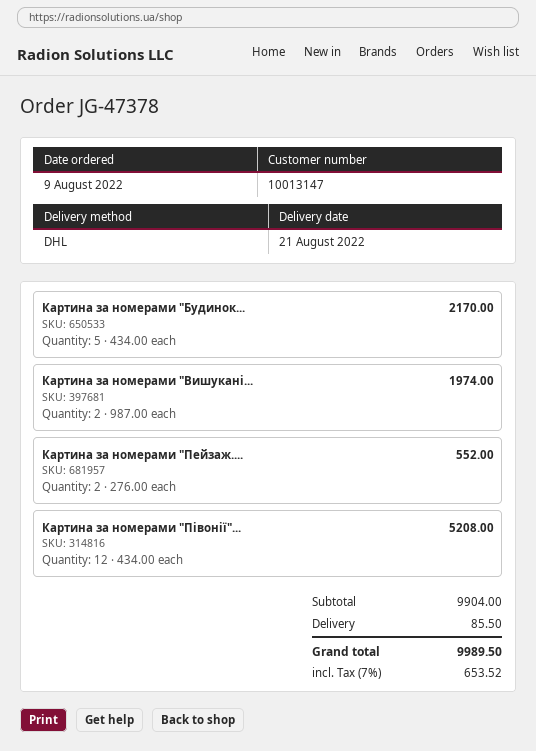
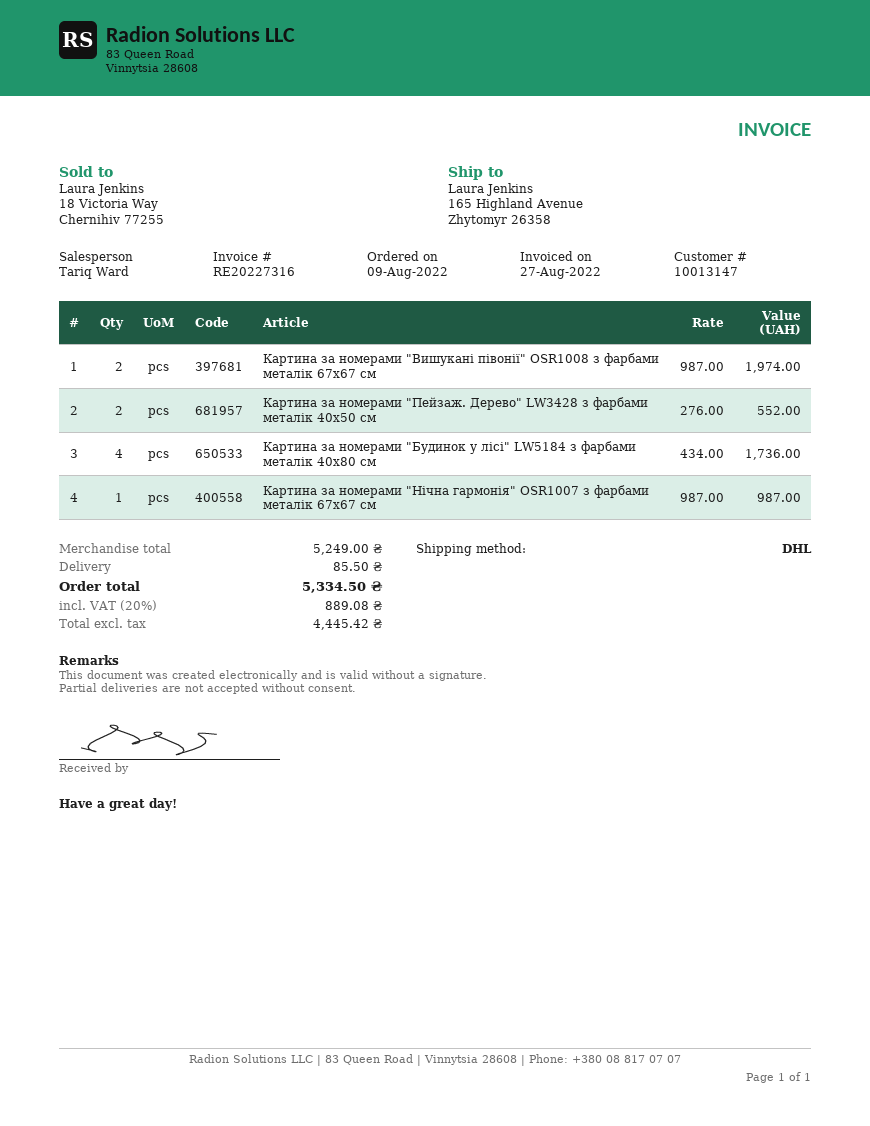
Картина за номерами "Будинок...: 5 x 434.00 = 2170.00 -> 4 x 434.00 = 1736.00
Картина за номерами "Півонії"...: 12 x 434.00 = 5208.00 -> none
Картина за номерами "Нічна гармонія" OSR1007 з фарбами металік 67х67 см: none -> 1 x 987.00 = 987.00
subtotal: 9904.00 -> 5249.00
tax: 7% = 653.52 -> 20% = 889.08
total: 9989.50 -> 5334.50

